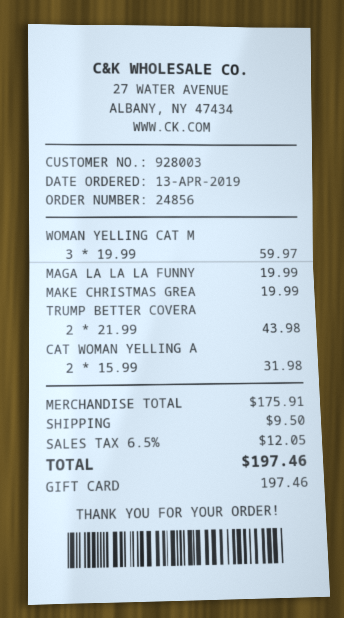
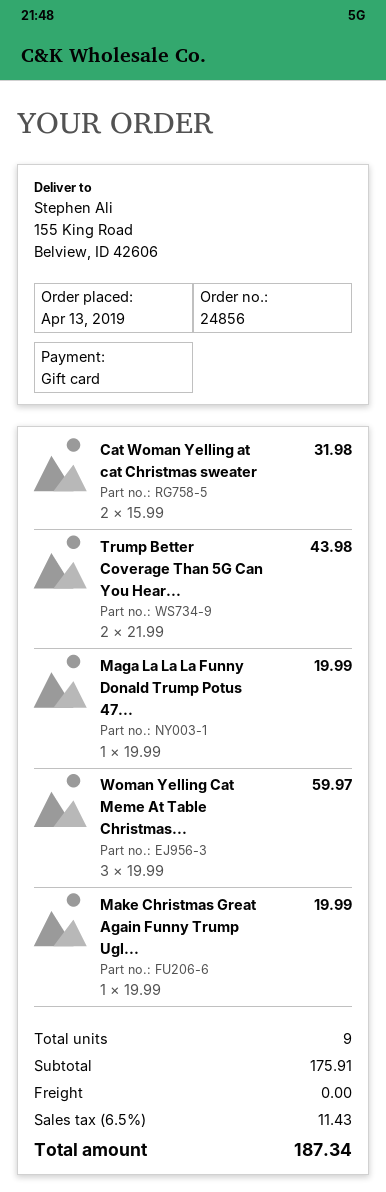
shipping: 9.50 -> 0.00
tax: 6.5% = 12.05 -> 6.5% = 11.43
total: 197.46 -> 187.34

